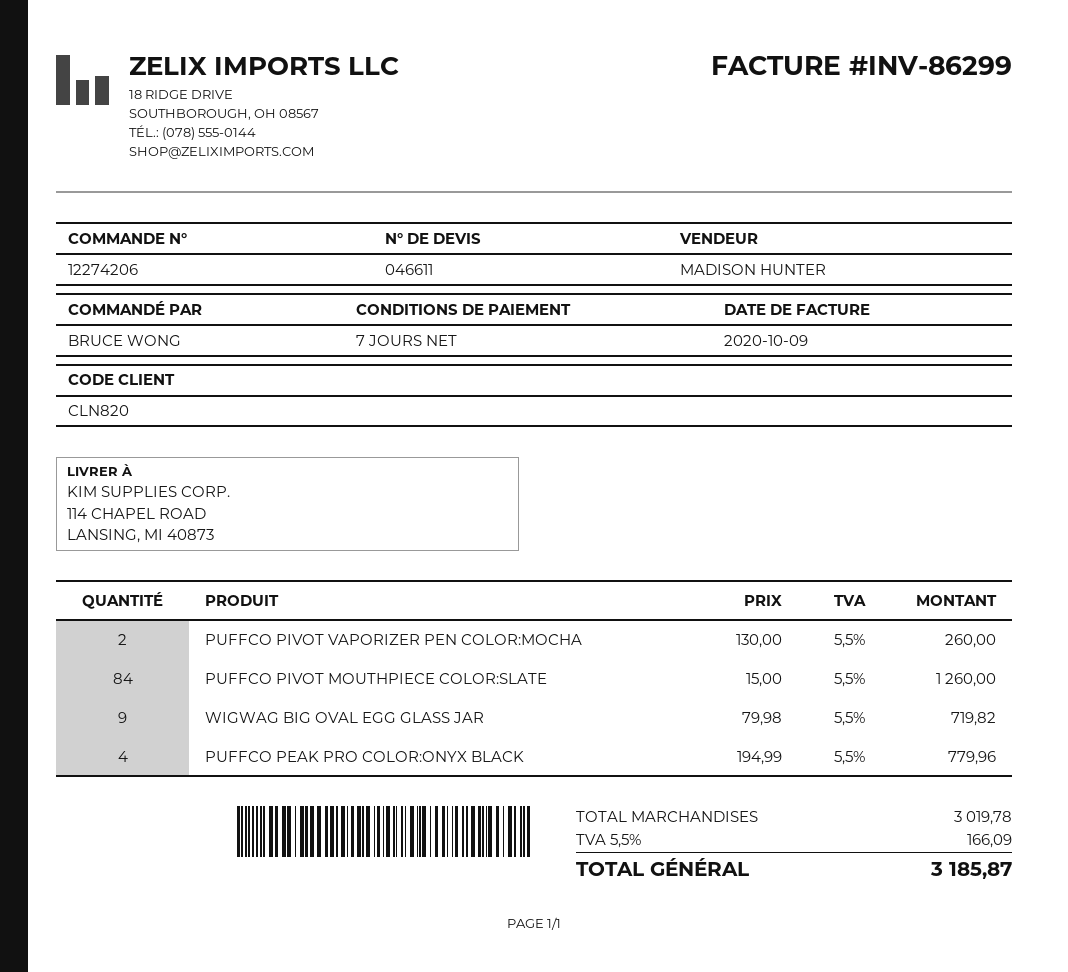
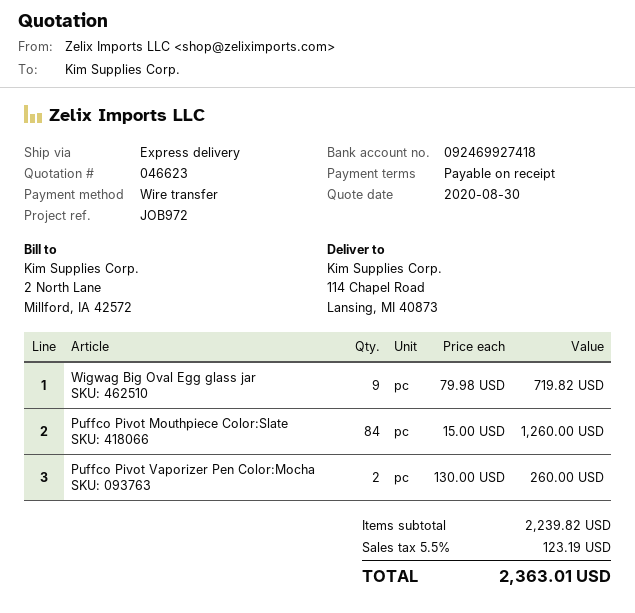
quote number: 046611 -> 046623
payment terms: 7 days -> on receipt
PUFFCO PEAK PRO COLOR:ONYX BLACK: 4 x 194.99 = 779.96 -> none
subtotal: 3019.78 -> 2239.82
tax: 5.5% = 166.09 -> 5.5% = 123.19
total: 3185.87 -> 2363.01

